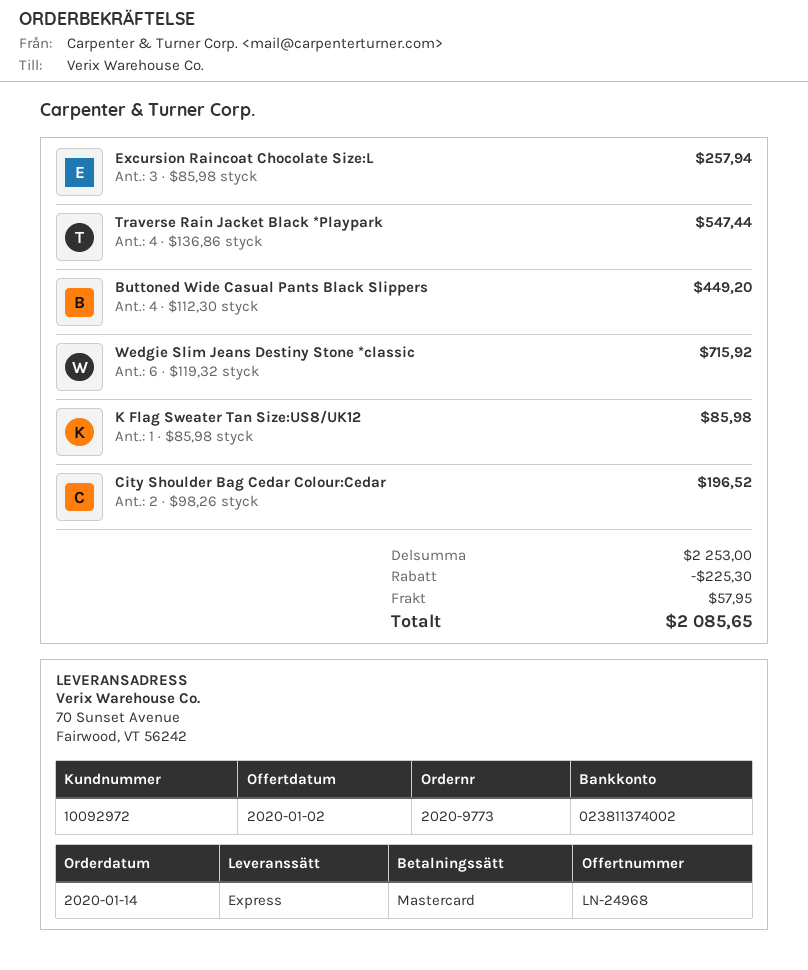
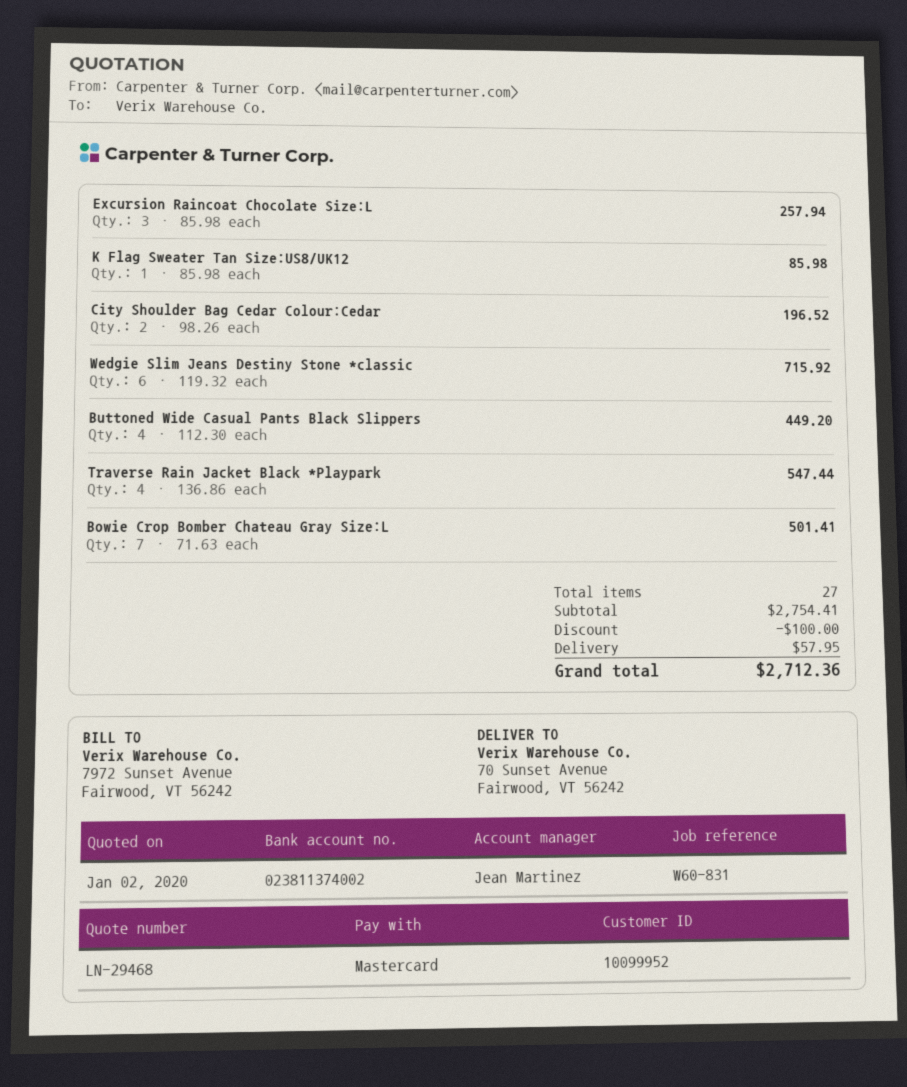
quote number: LN-24968 -> LN-29468
customer number: 10092972 -> 10099952
Bowie Crop Bomber Chateau Gray Size:L: none -> 7 x 71.63 = 501.41
subtotal: 2253.00 -> 2754.41
discount: 225.30 -> 100.00
total: 2085.65 -> 2712.36

